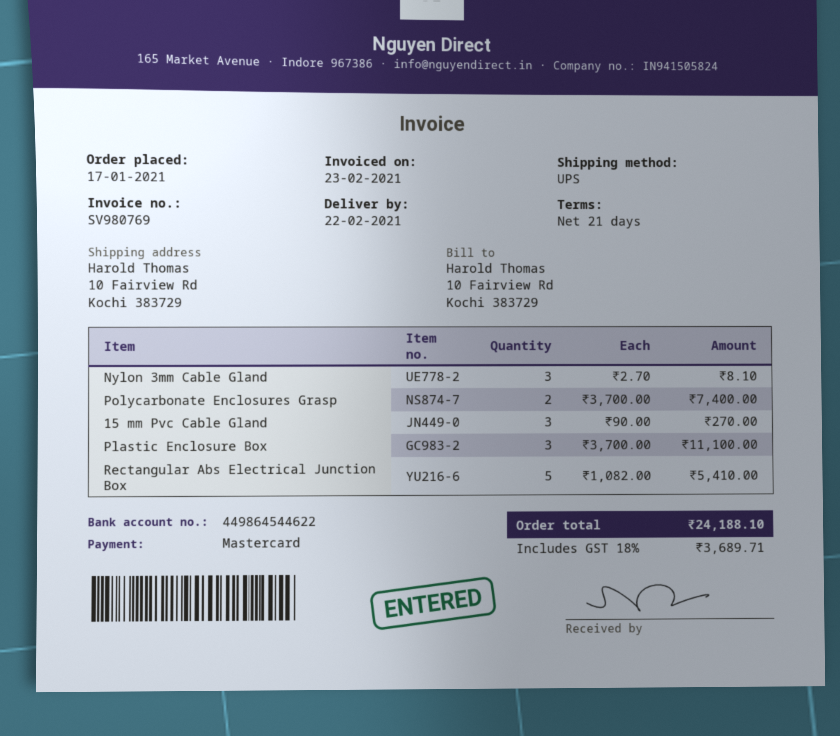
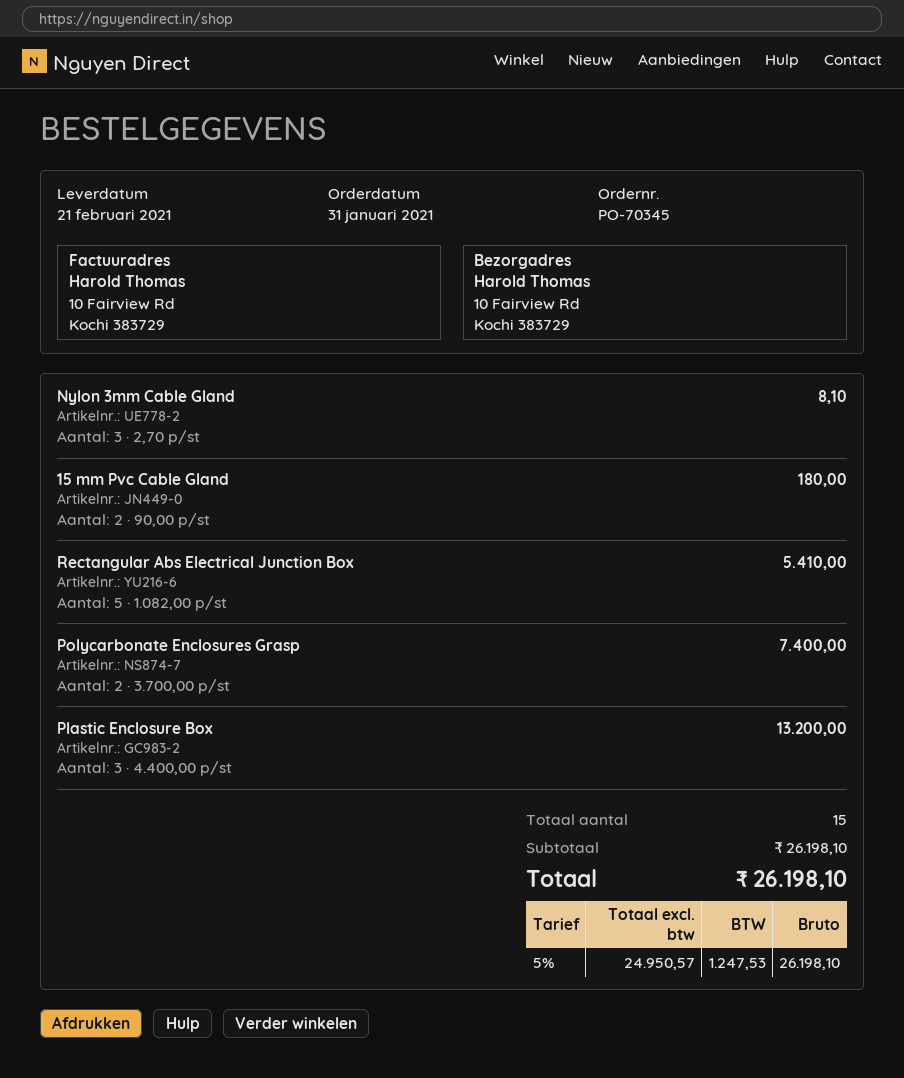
order date: 2021-01-17 -> 2021-01-31
delivery date: 2021-02-22 -> 2021-02-21
15 mm Pvc Cable Gland: 3 x 90.00 = 270.00 -> 2 x 90.00 = 180.00
Plastic Enclosure Box: 3 x 3700.00 = 11100.00 -> 3 x 4400.00 = 13200.00
tax: 18% = 3689.71 -> 5% = 1247.53
total: 24188.10 -> 26198.10

